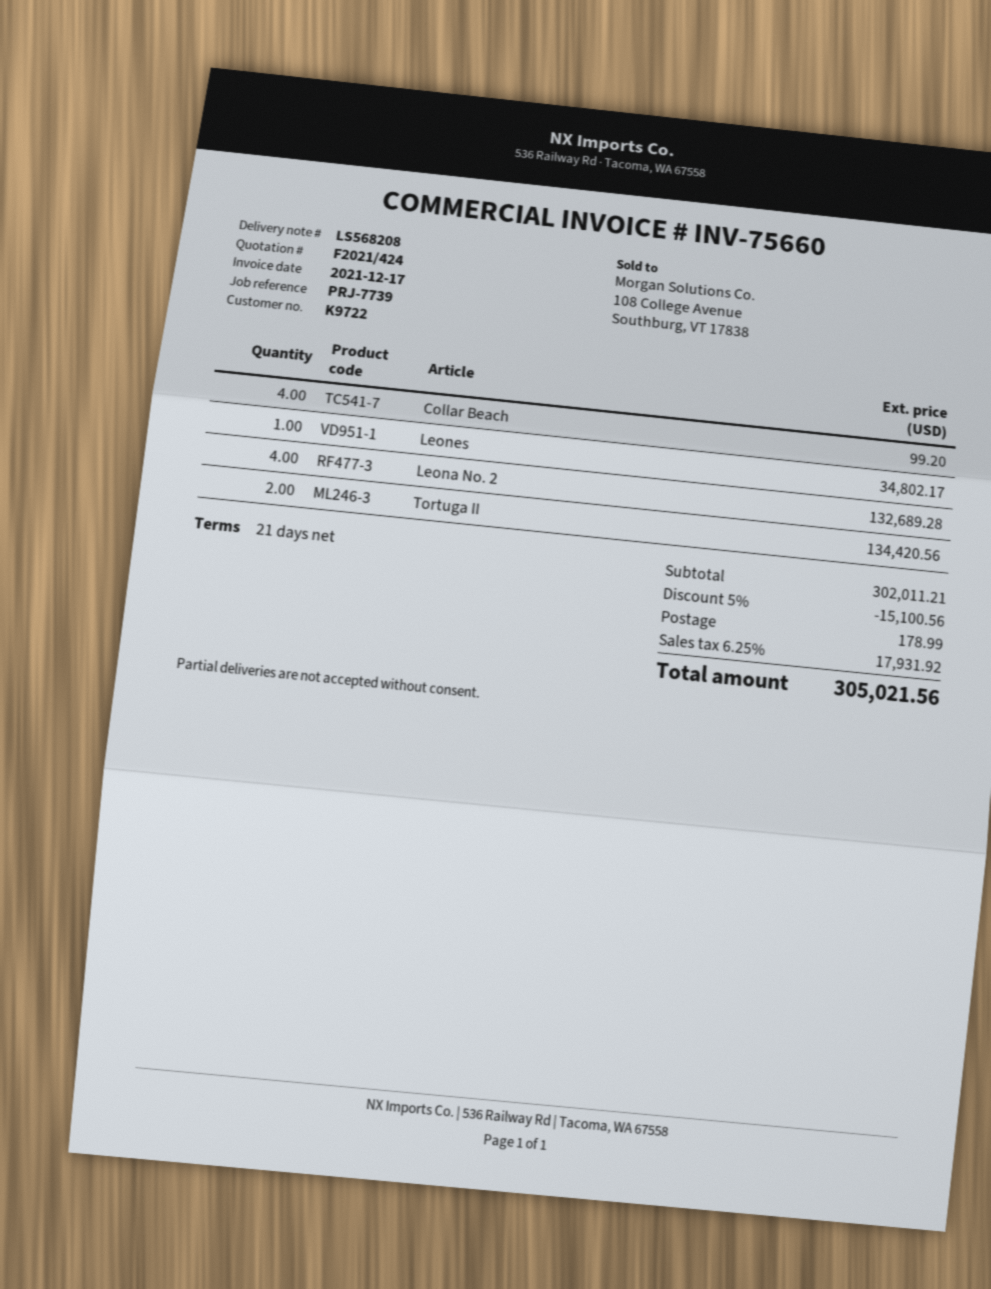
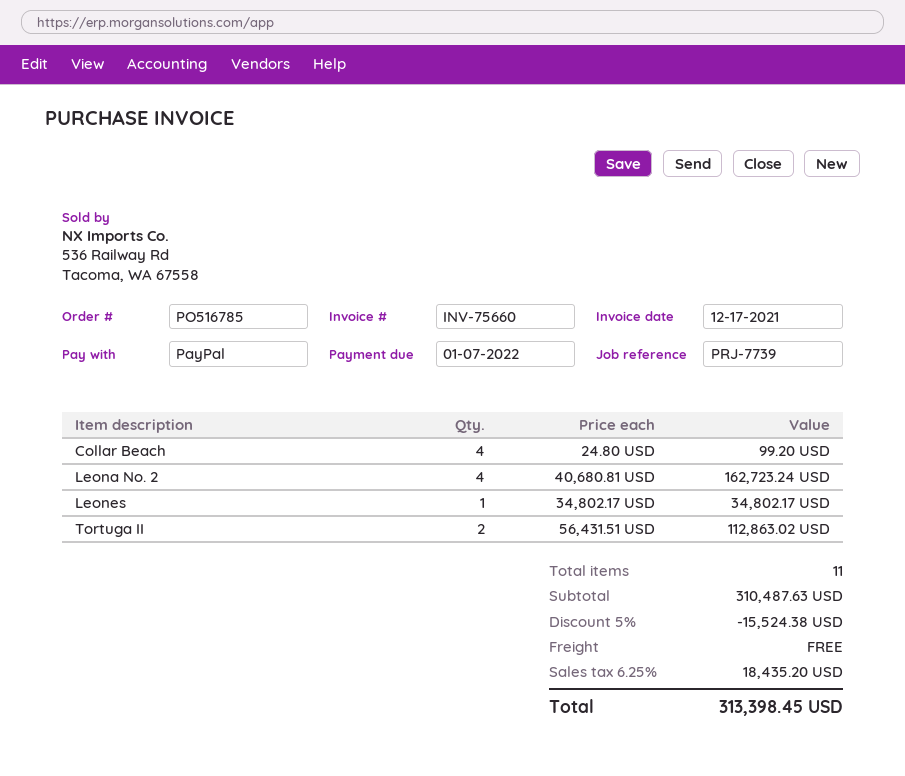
Leona No. 2: 4 for 132689.28 -> 4 for 162723.24
Tortuga II: 2 for 134420.56 -> 2 for 112863.02
subtotal: 302011.21 -> 310487.63
discount: 5% = 15100.56 -> 5% = 15524.38
shipping: 178.99 -> 0.00
tax: 6.25% = 17931.92 -> 6.25% = 18435.20
total: 305021.56 -> 313398.45

